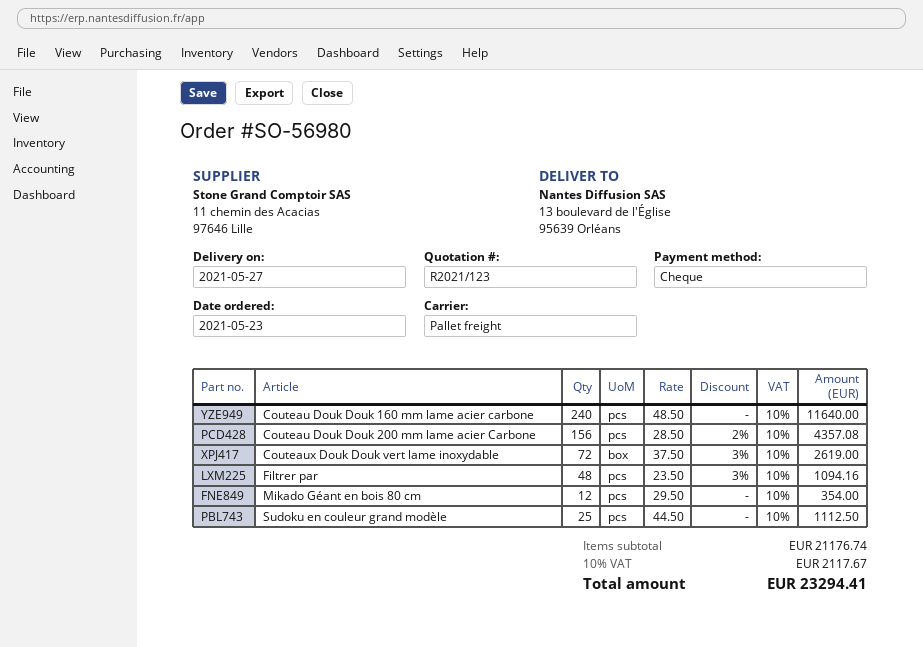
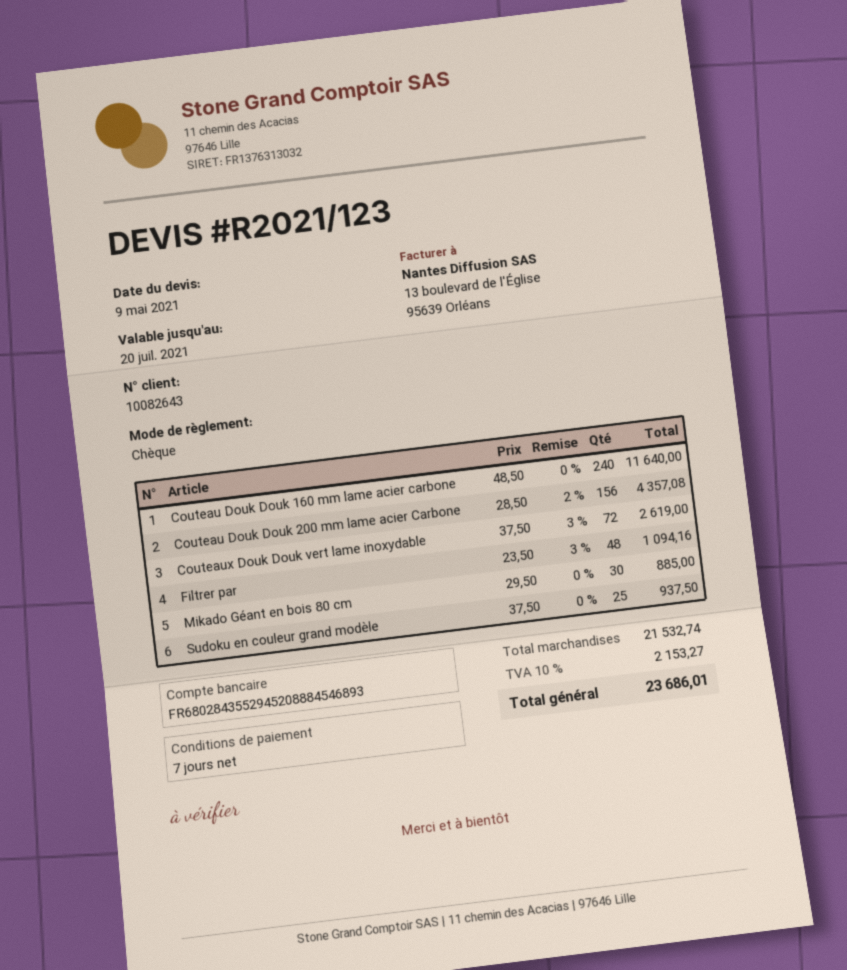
Mikado Géant en bois 80 cm: 12 x 29.50 = 354.00 -> 30 x 29.50 = 885.00
Sudoku en couleur grand modèle: 25 x 44.50 = 1112.50 -> 25 x 37.50 = 937.50
subtotal: 21176.74 -> 21532.74
tax: 10% = 2117.67 -> 10% = 2153.27
total: 23294.41 -> 23686.01

